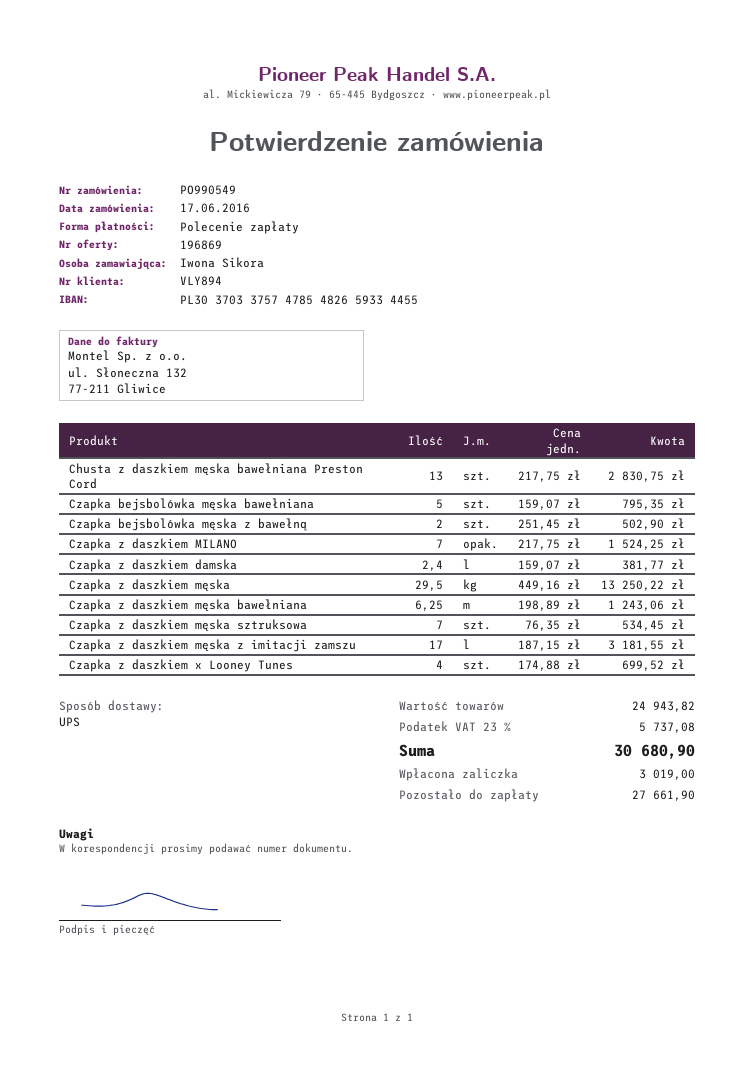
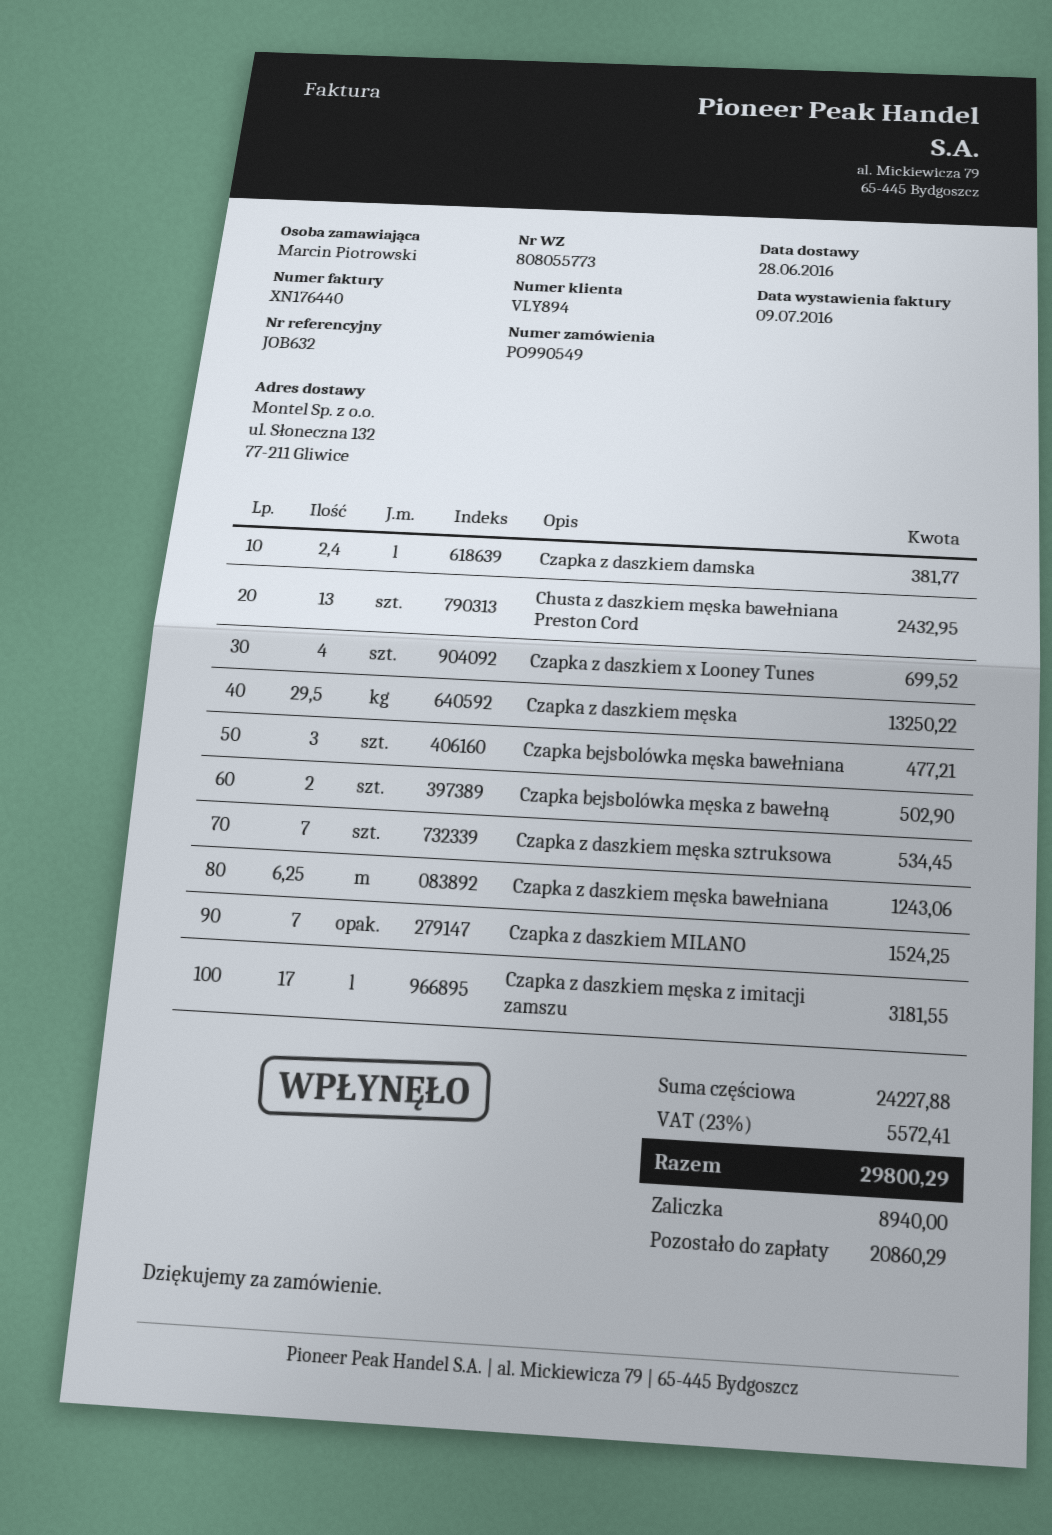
ordered by: Iwona Sikora -> Marcin Piotrowski
Chusta z daszkiem męska bawełniana Preston Cord: 13 for 2830.75 -> 13 for 2432.95
Czapka bejsbolówka męska bawełniana: 5 for 795.35 -> 3 for 477.21
subtotal: 24943.82 -> 24227.88
tax: 23% = 5737.08 -> 23% = 5572.41
total: 30680.90 -> 29800.29
deposit: 3019.00 -> 8940.00
balance: 27661.90 -> 20860.29

